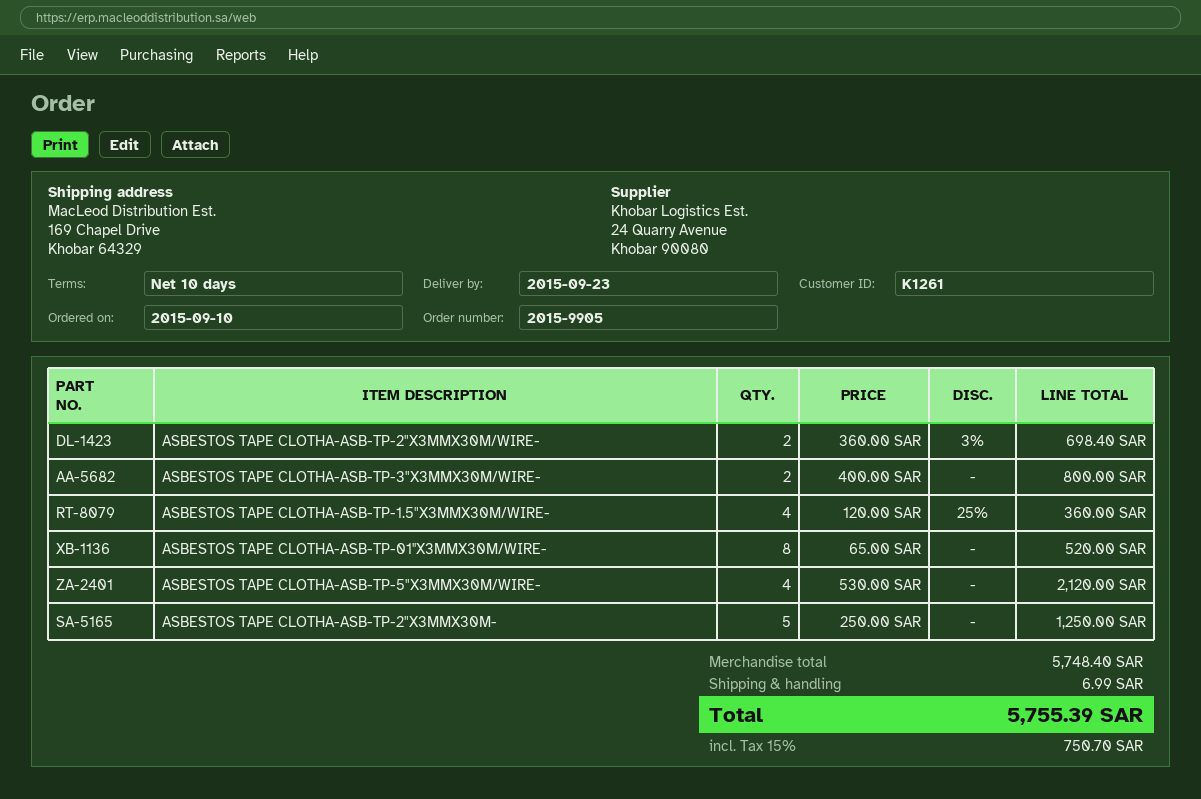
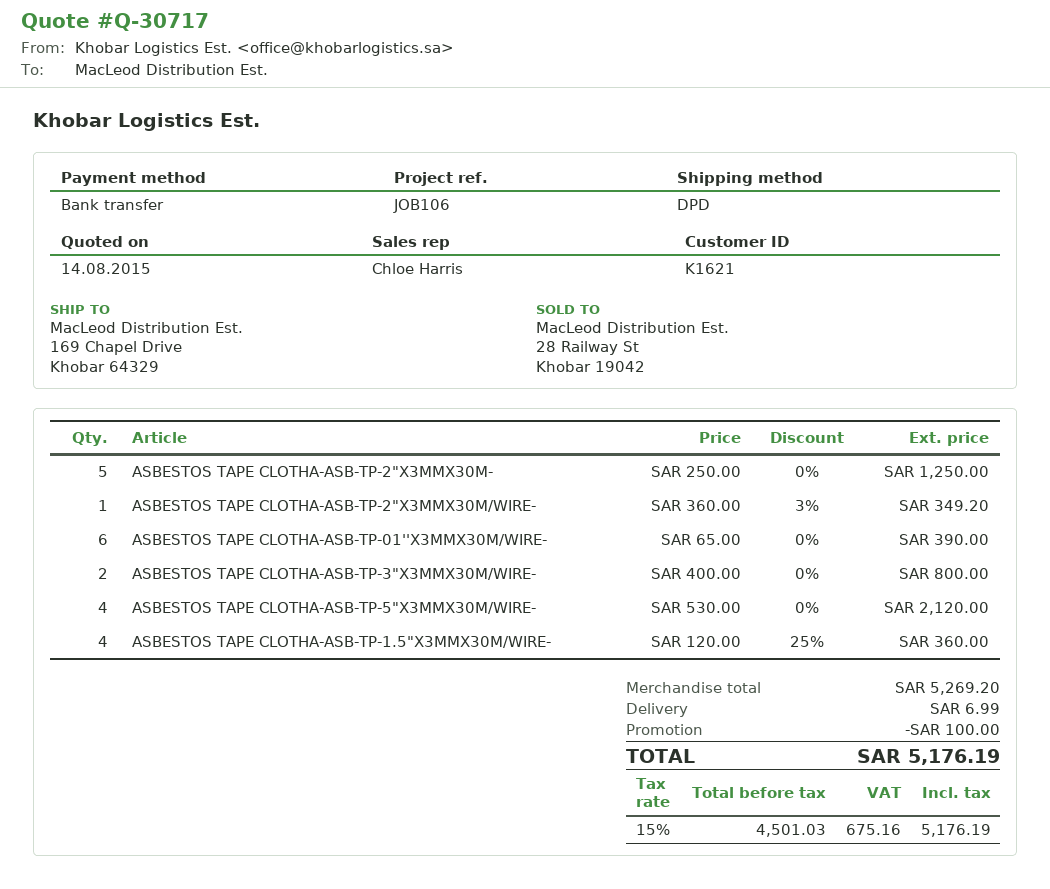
customer number: K1261 -> K1621
ASBESTOS TAPE CLOTHA-ASB-TP-2"X3MMX30M/WIRE-: 2 x 360.00 - 3% = 698.40 -> 1 x 360.00 - 3% = 349.20
ASBESTOS TAPE CLOTHA-ASB-TP-01''X3MMX30M/WIRE-: 8 x 65.00 = 520.00 -> 6 x 65.00 = 390.00
subtotal: 5748.40 -> 5269.20
discount: none -> 100.00
tax: 15% = 750.70 -> 15% = 675.16
total: 5755.39 -> 5176.19

